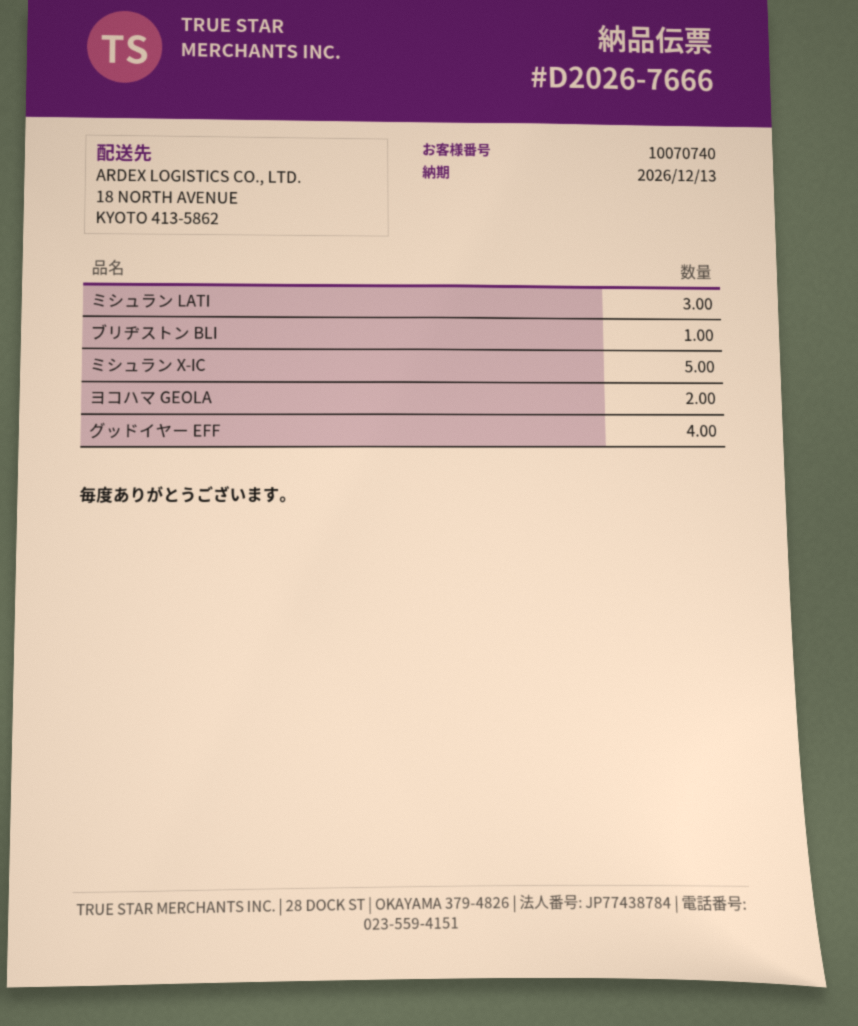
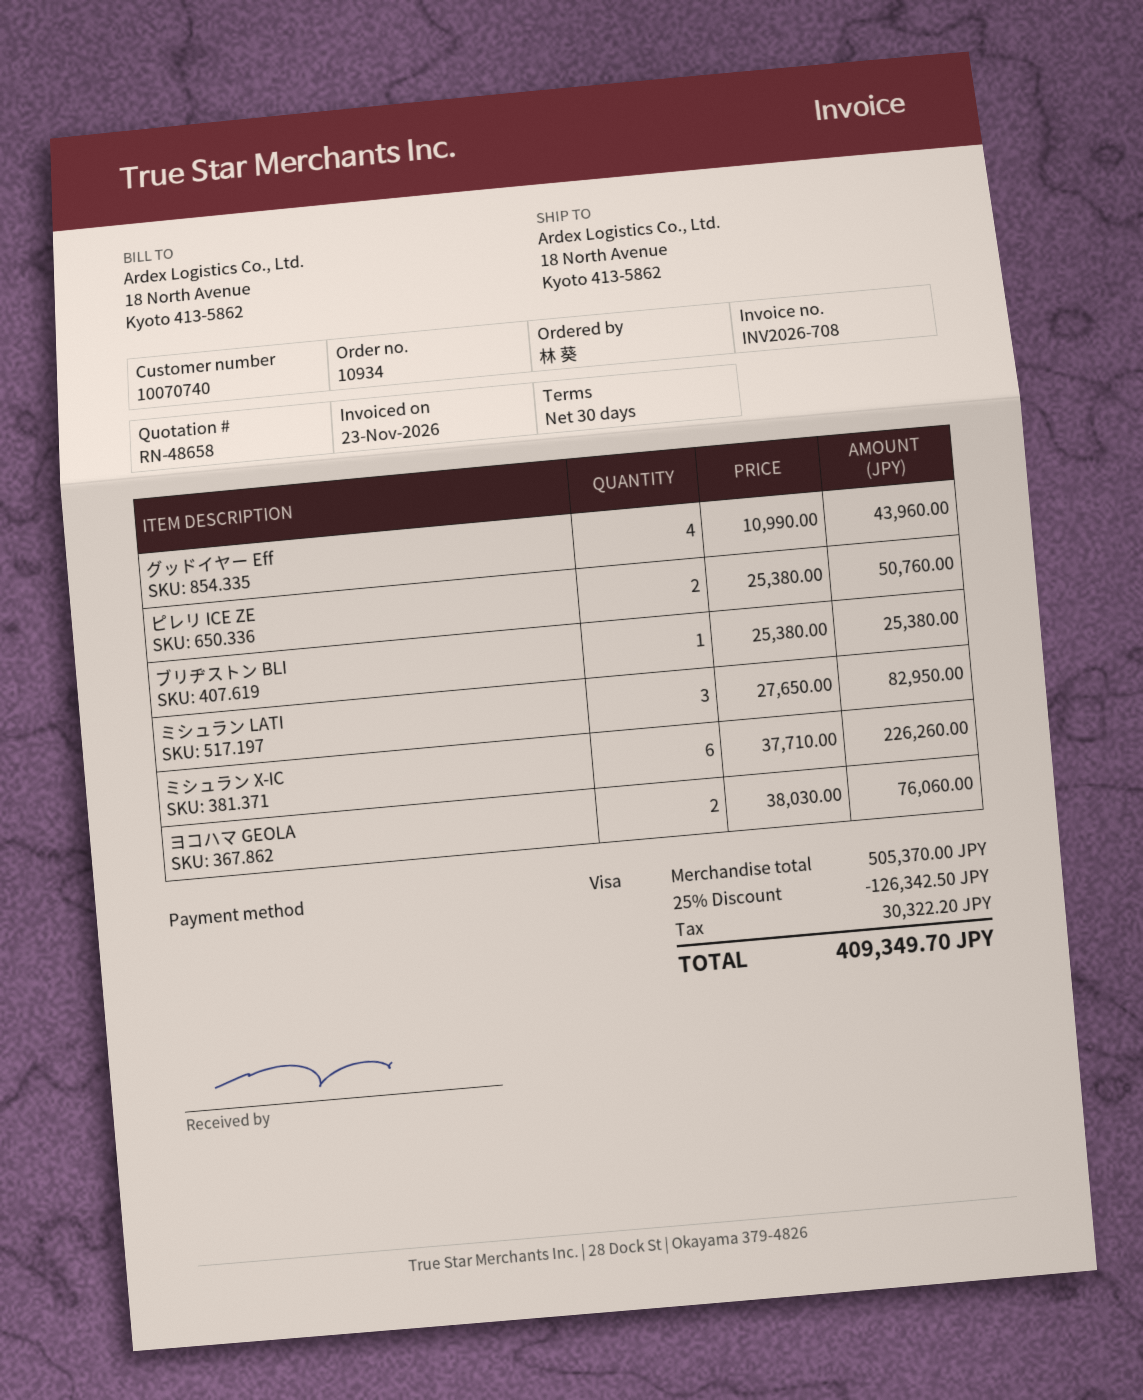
ミシュラン X-IC: 5 -> 6
ピレリ ICE ZE: none -> 2

